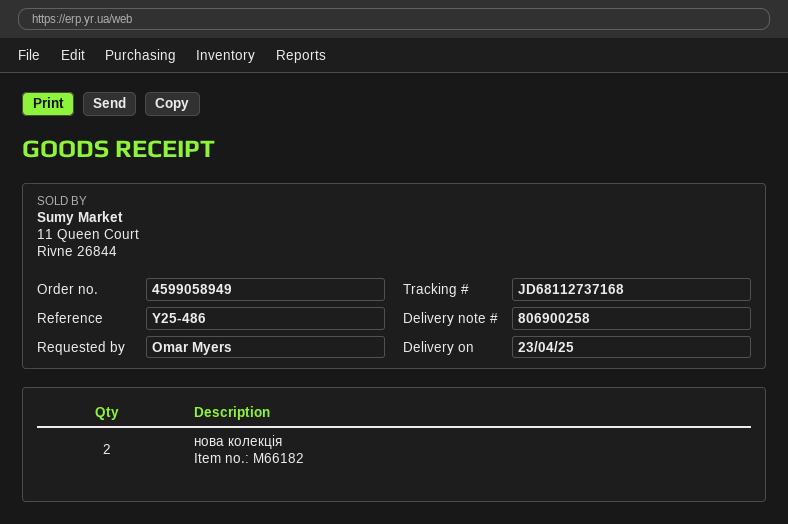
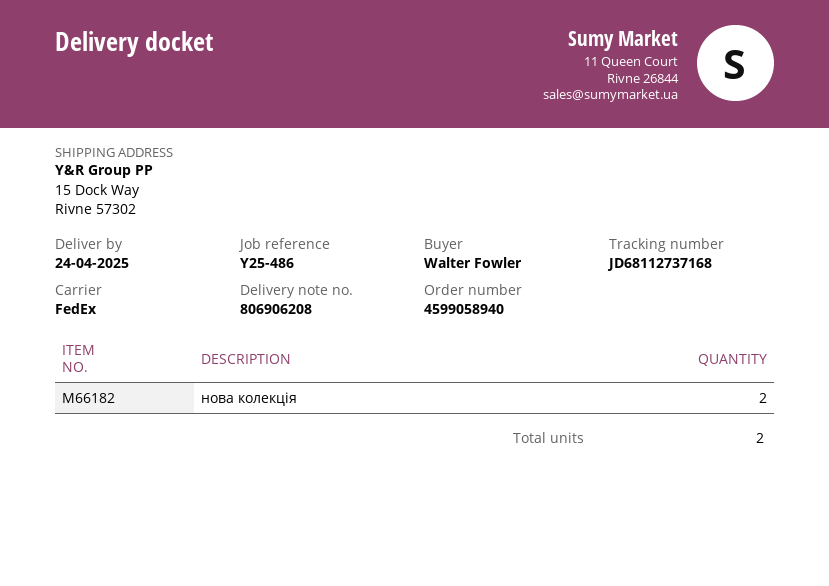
order number: 4599058949 -> 4599058940
delivery note number: 806900258 -> 806906208
delivery date: 2025-04-23 -> 2025-04-24
ordered by: Omar Myers -> Walter Fowler

